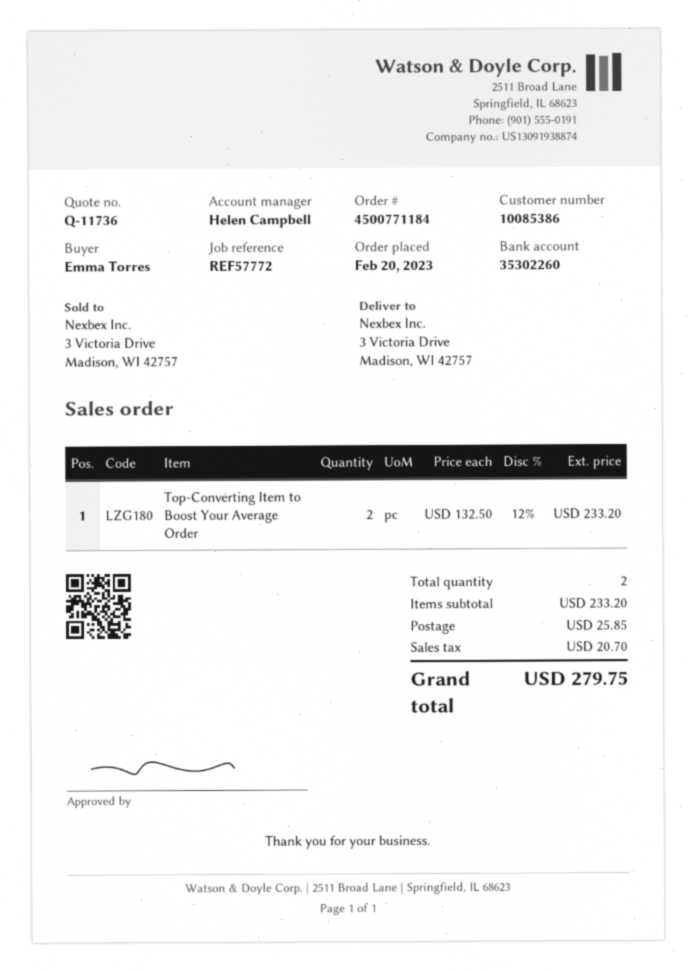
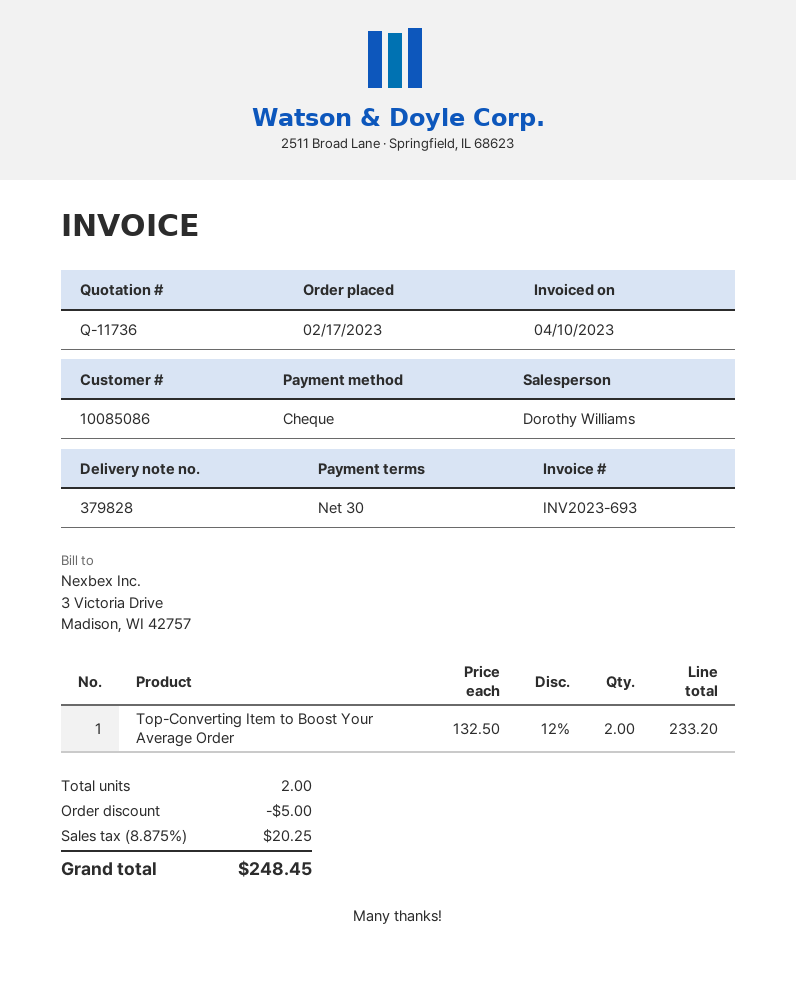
order date: 2023-02-20 -> 2023-02-17
customer number: 10085386 -> 10085086
sales rep: Helen Campbell -> Dorothy Williams
discount: none -> 5.00
shipping: 25.85 -> none
tax: 20.70 -> 20.25
total: 279.75 -> 248.45

